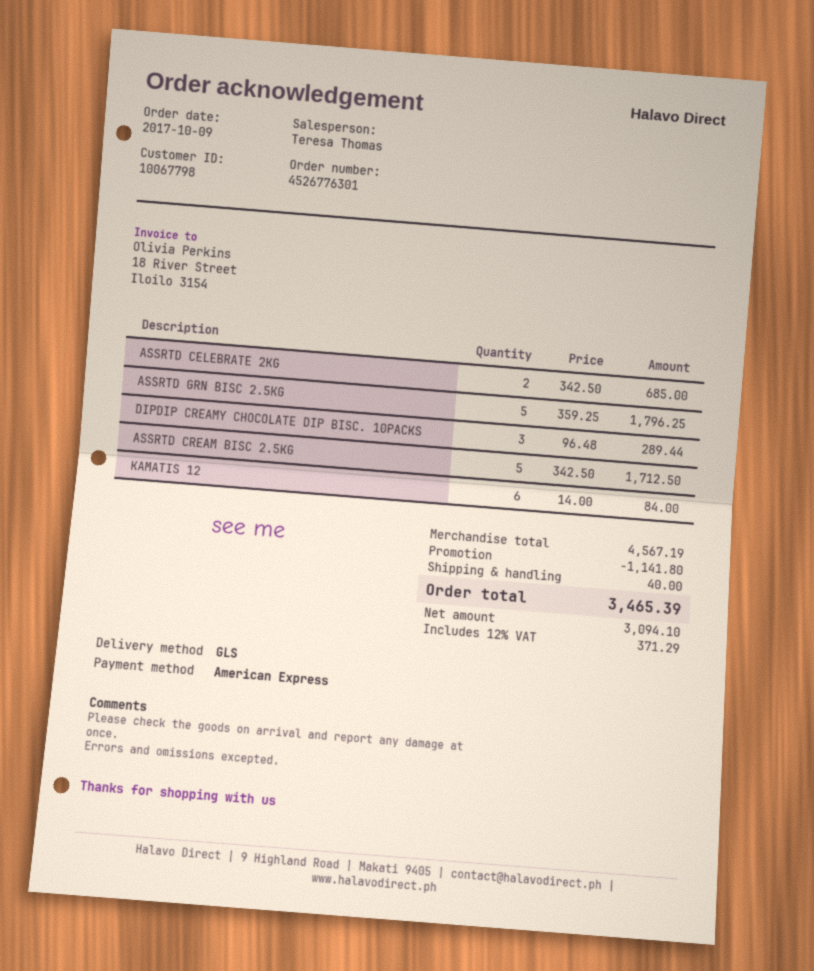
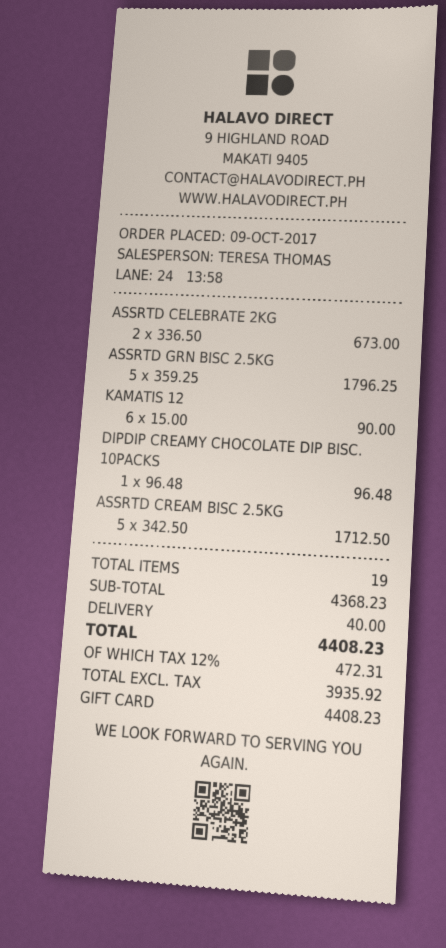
payment method: American Express -> gift card
ASSRTD CELEBRATE 2KG: 2 x 342.50 = 685.00 -> 2 x 336.50 = 673.00
DIPDIP CREAMY CHOCOLATE DIP BISC. 10PACKS: 3 x 96.48 = 289.44 -> 1 x 96.48 = 96.48
KAMATIS 12: 6 x 14.00 = 84.00 -> 6 x 15.00 = 90.00
subtotal: 4567.19 -> 4368.23
discount: 1141.80 -> none
net: 3094.10 -> 3935.92
tax: 12% = 371.29 -> 12% = 472.31
total: 3465.39 -> 4408.23

